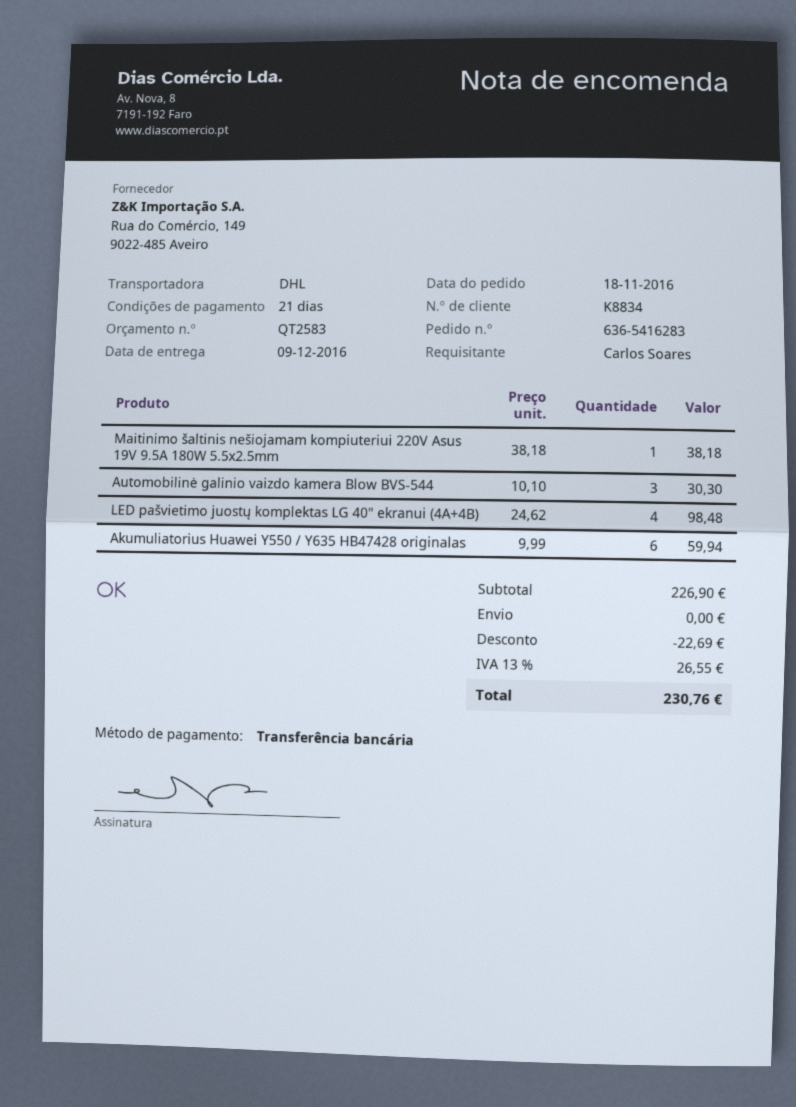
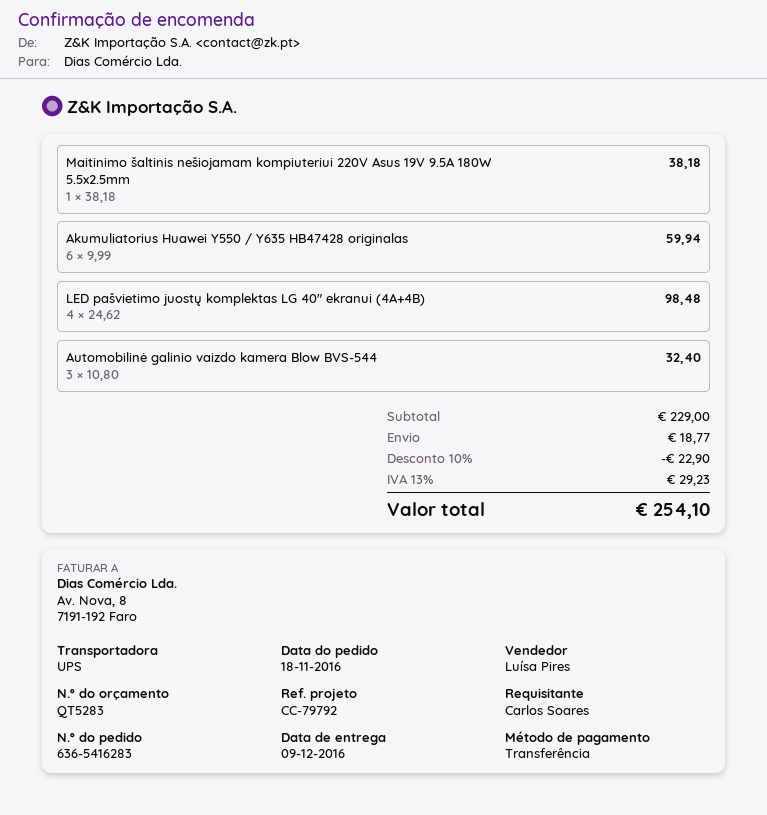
quote number: QT2583 -> QT5283
shipping method: DHL -> UPS
Automobilinė galinio vaizdo kamera Blow BVS-544: 3 x 10.10 = 30.30 -> 3 x 10.80 = 32.40
subtotal: 226.90 -> 229.00
discount: 22.69 -> 22.90
shipping: 0.00 -> 18.77
tax: 13% = 26.55 -> 13% = 29.23
total: 230.76 -> 254.10

